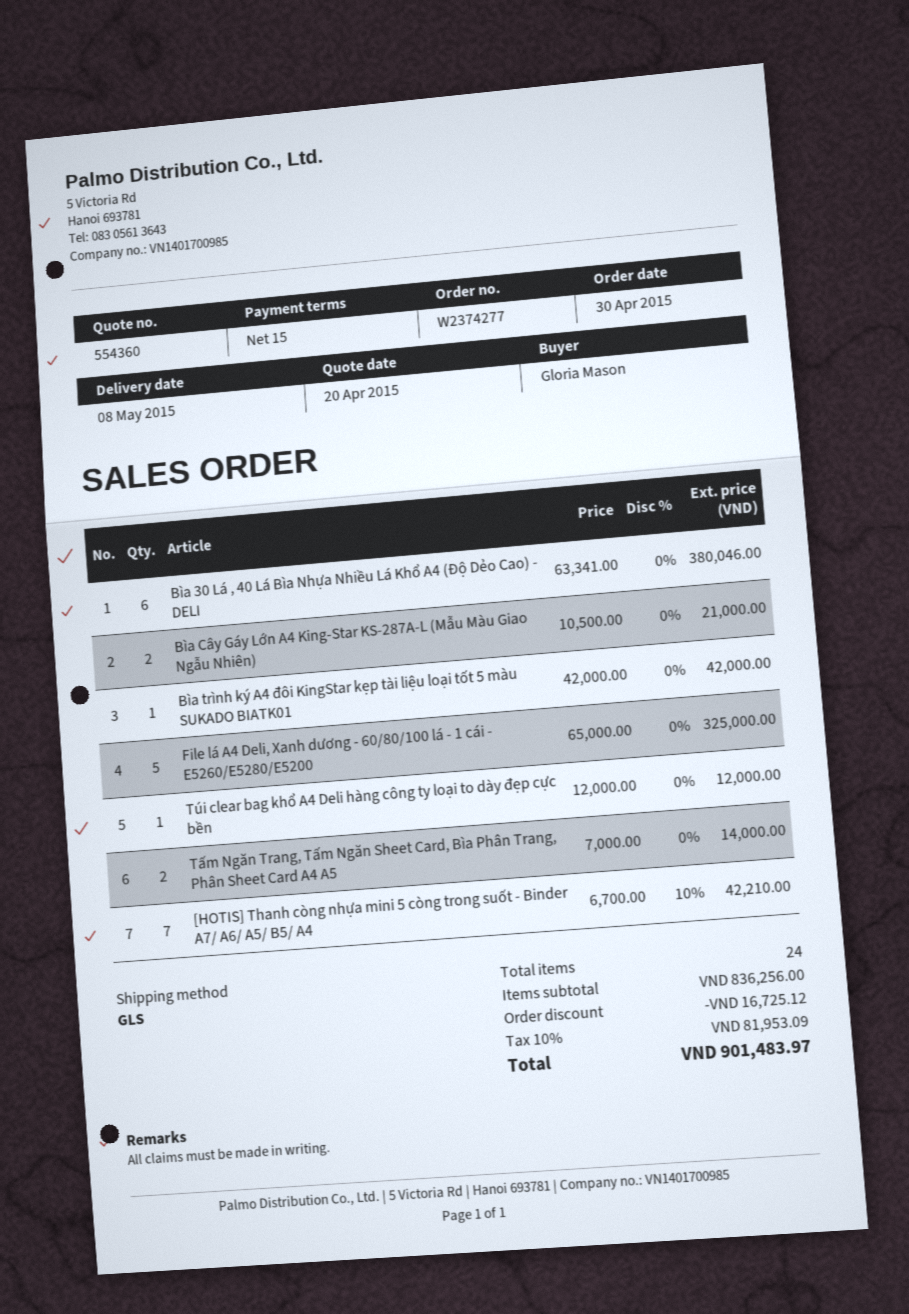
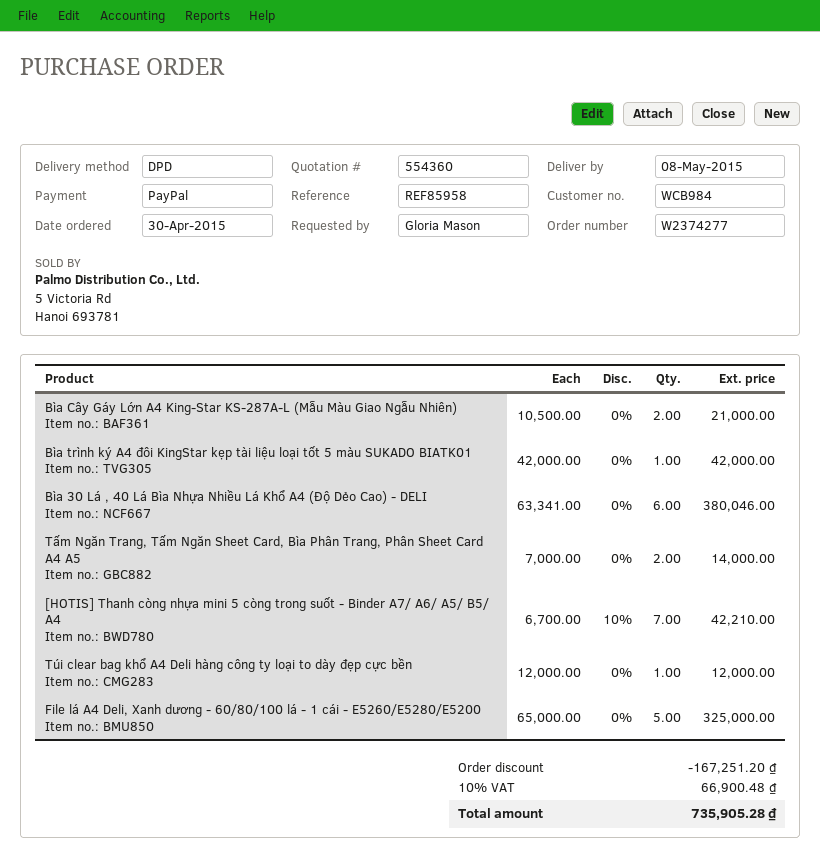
shipping method: GLS -> DPD
discount: 16725.12 -> 167251.20
tax: 10% = 81953.09 -> 10% = 66900.48
total: 901483.97 -> 735905.28

